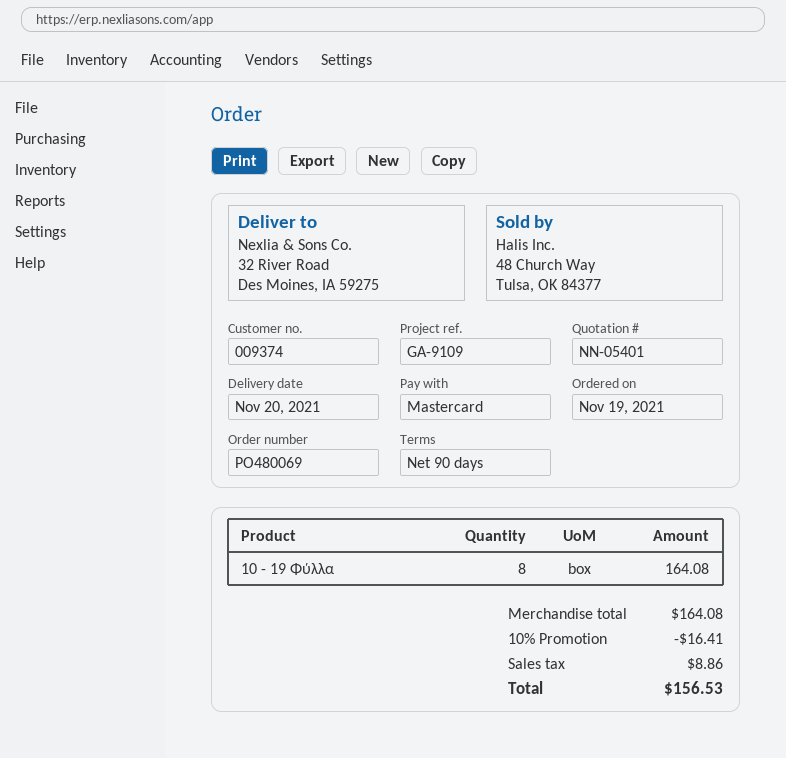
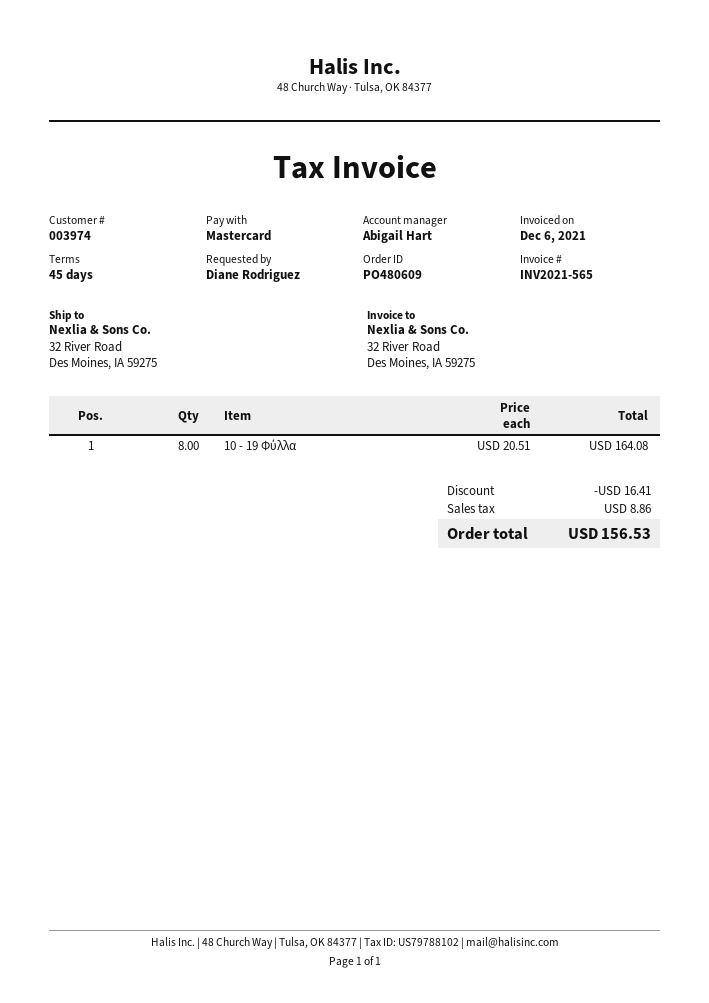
order number: PO480069 -> PO480609
payment terms: 90 days -> 45 days
customer number: 009374 -> 003974

